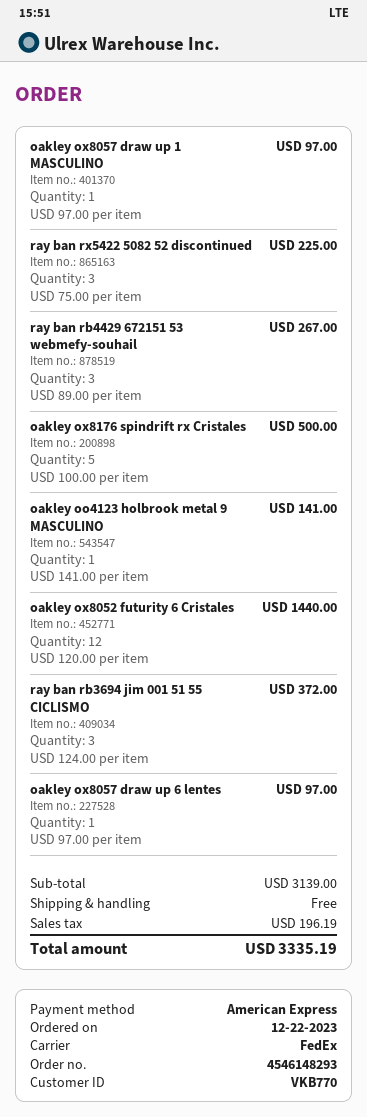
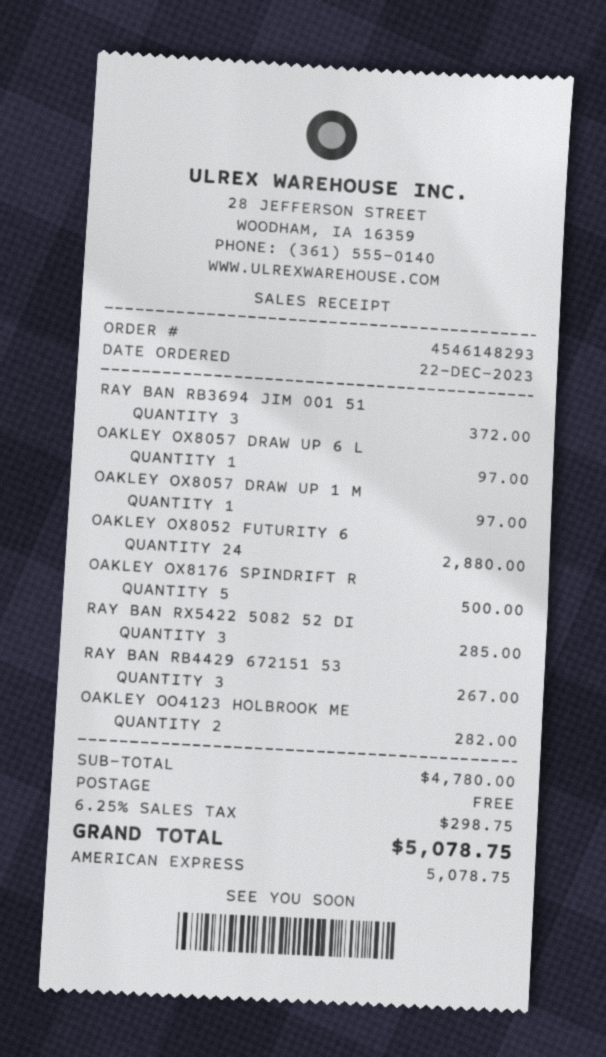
ray ban rx5422 5082 52 discontinued: 3 for 225.00 -> 3 for 285.00
oakley oo4123 holbrook metal 9 MASCULINO: 1 for 141.00 -> 2 for 282.00
oakley ox8052 futurity 6 Cristales: 12 for 1440.00 -> 24 for 2880.00
subtotal: 3139.00 -> 4780.00
tax: 196.19 -> 298.75
total: 3335.19 -> 5078.75

